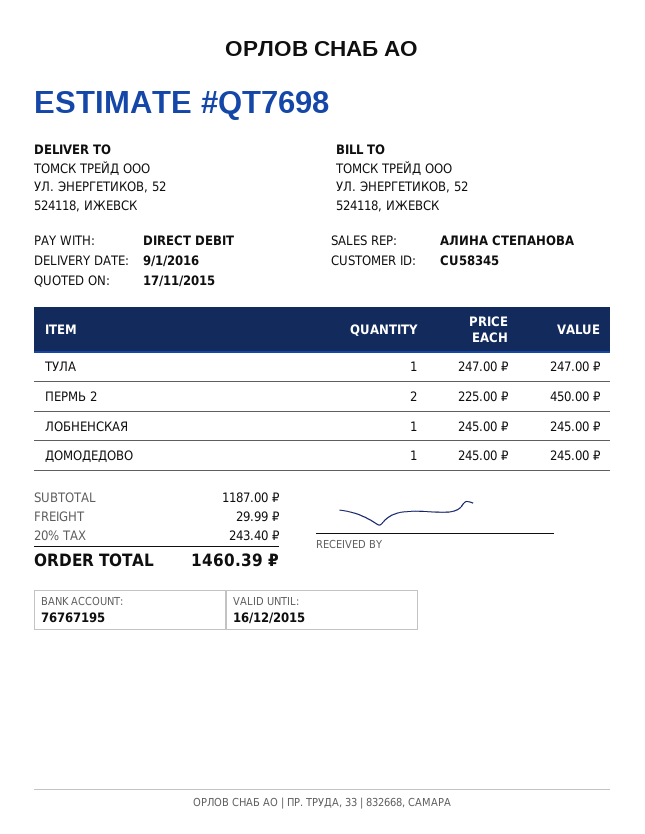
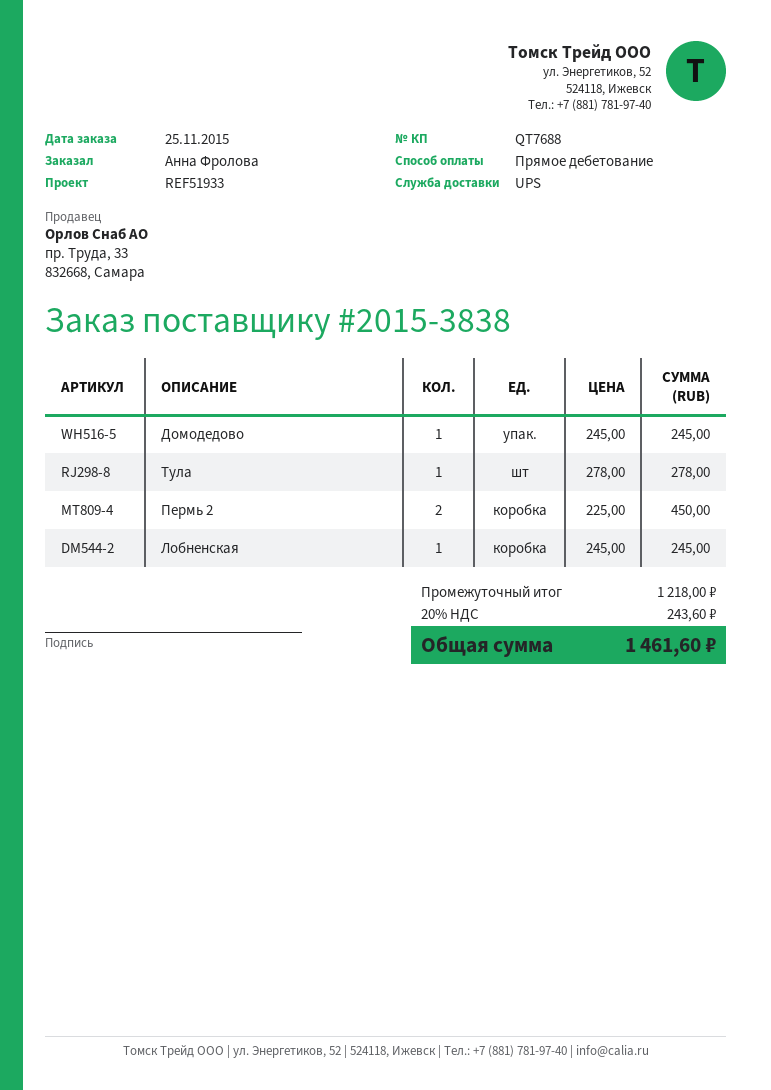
quote number: QT7698 -> QT7688
ТУЛА: 1 x 247.00 = 247.00 -> 1 x 278.00 = 278.00
subtotal: 1187.00 -> 1218.00
shipping: 29.99 -> none
tax: 20% = 243.40 -> 20% = 243.60
total: 1460.39 -> 1461.60

